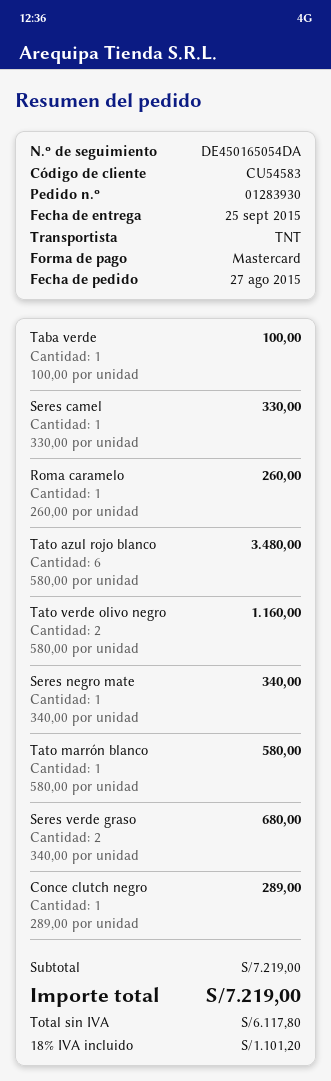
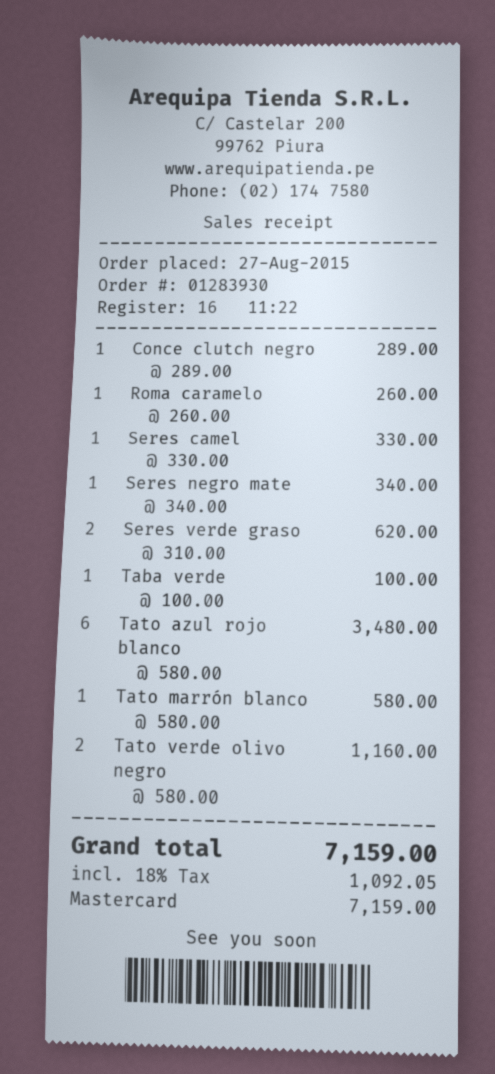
Seres verde graso: 2 x 340.00 = 680.00 -> 2 x 310.00 = 620.00
tax: 18% = 1101.20 -> 18% = 1092.05
total: 7219.00 -> 7159.00

